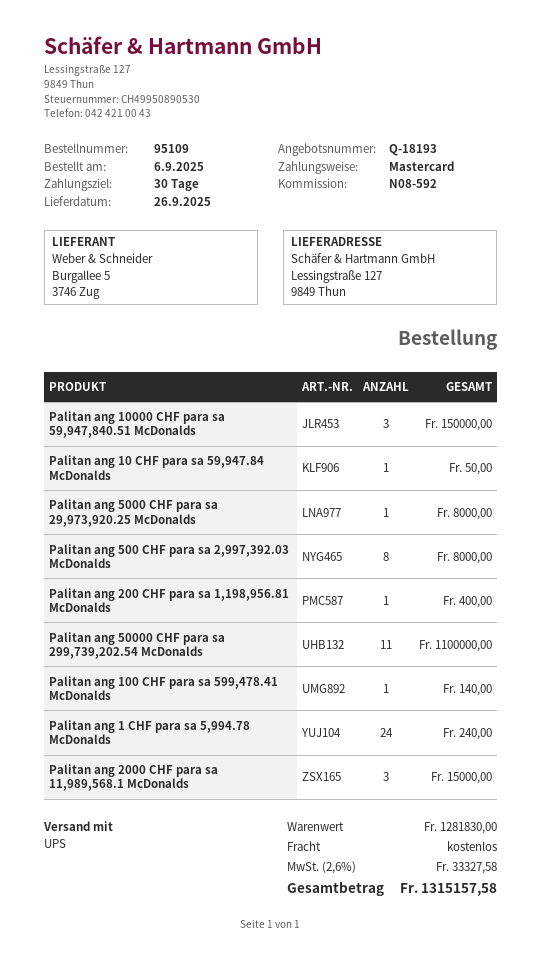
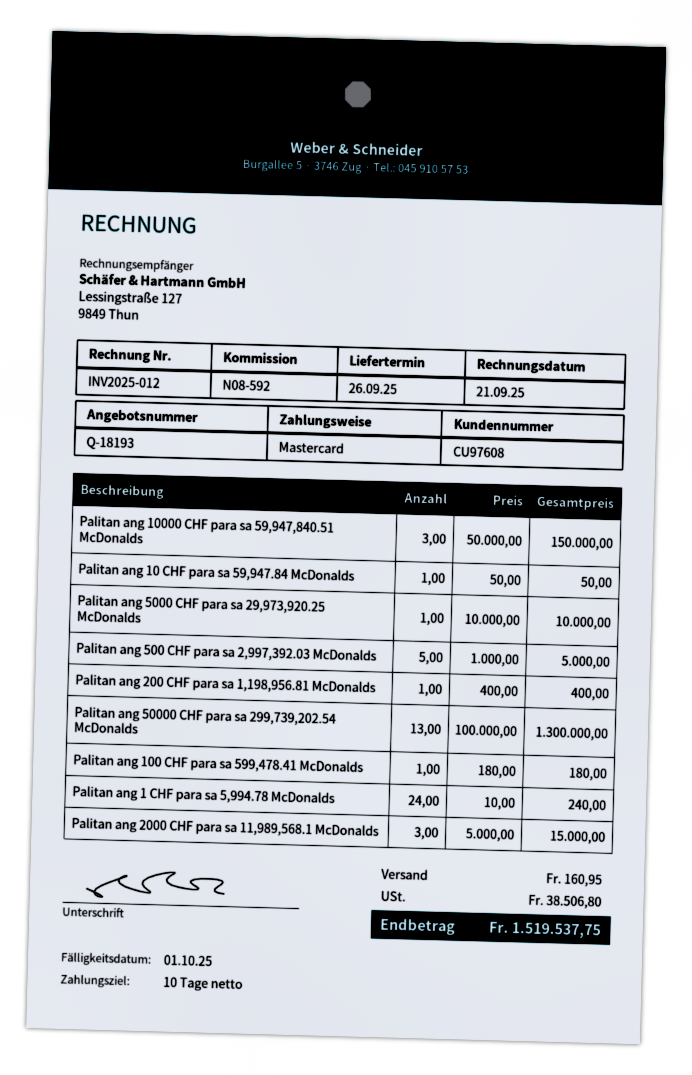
payment terms: 30 days -> 10 days
Palitan ang 5000 CHF para sa 29,973,920.25 McDonalds: 1 for 8000.00 -> 1 for 10000.00
Palitan ang 500 CHF para sa 2,997,392.03 McDonalds: 8 for 8000.00 -> 5 for 5000.00
Palitan ang 50000 CHF para sa 299,739,202.54 McDonalds: 11 for 1100000.00 -> 13 for 1300000.00
Palitan ang 100 CHF para sa 599,478.41 McDonalds: 1 for 140.00 -> 1 for 180.00
shipping: 0.00 -> 160.95
tax: 33327.58 -> 38506.80
total: 1315157.58 -> 1519537.75

